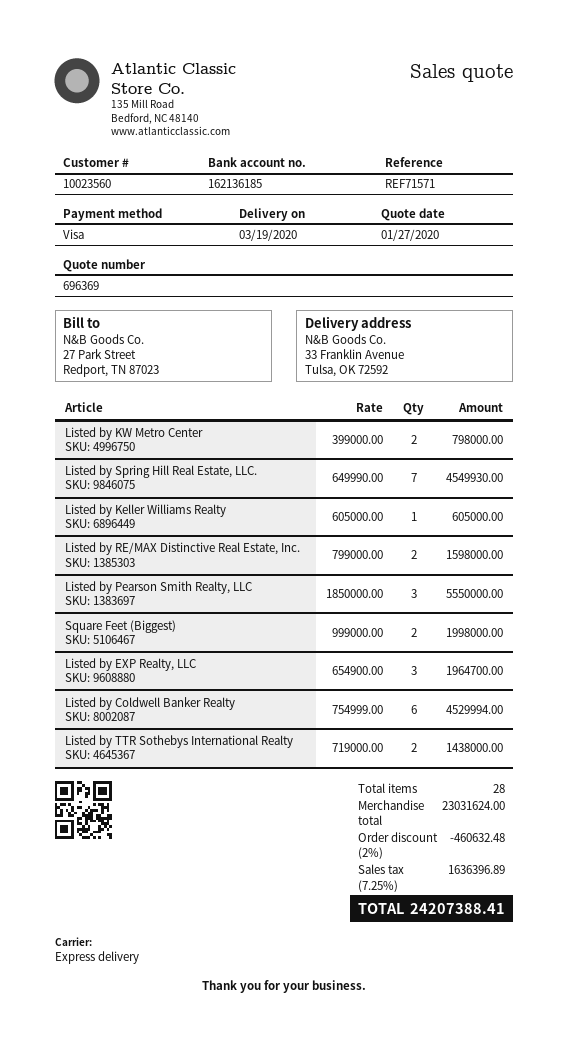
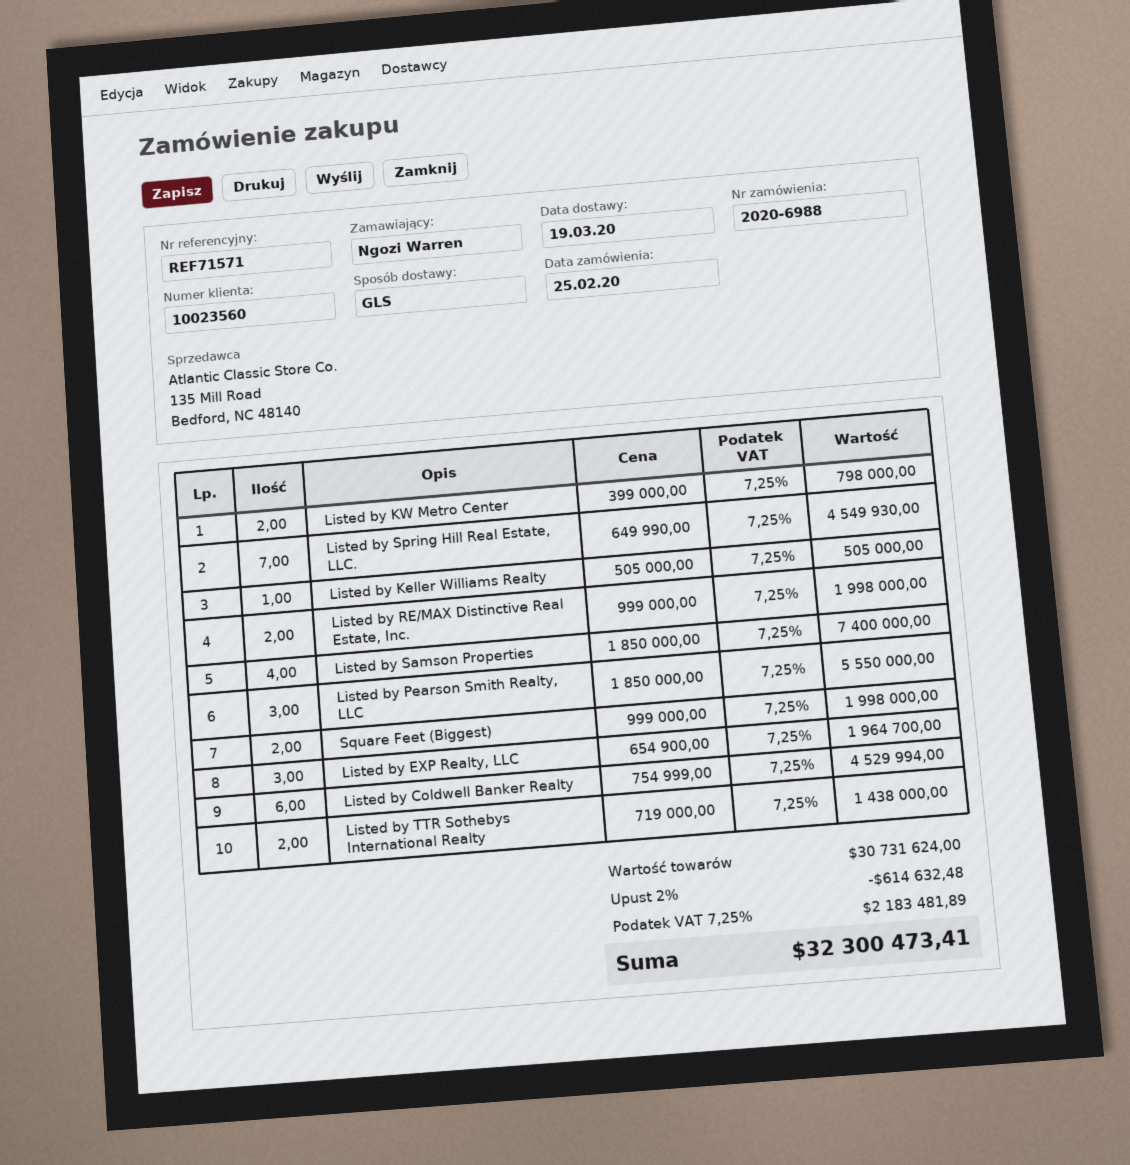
shipping method: express -> GLS
Listed by Keller Williams Realty: 1 x 605000.00 = 605000.00 -> 1 x 505000.00 = 505000.00
Listed by RE/MAX Distinctive Real Estate, Inc.: 2 x 799000.00 = 1598000.00 -> 2 x 999000.00 = 1998000.00
Listed by Samson Properties: none -> 4 x 1850000.00 = 7400000.00
subtotal: 23031624.00 -> 30731624.00
discount: 2% = 460632.48 -> 2% = 614632.48
tax: 7.25% = 1636396.89 -> 7.25% = 2183481.89
total: 24207388.41 -> 32300473.41

